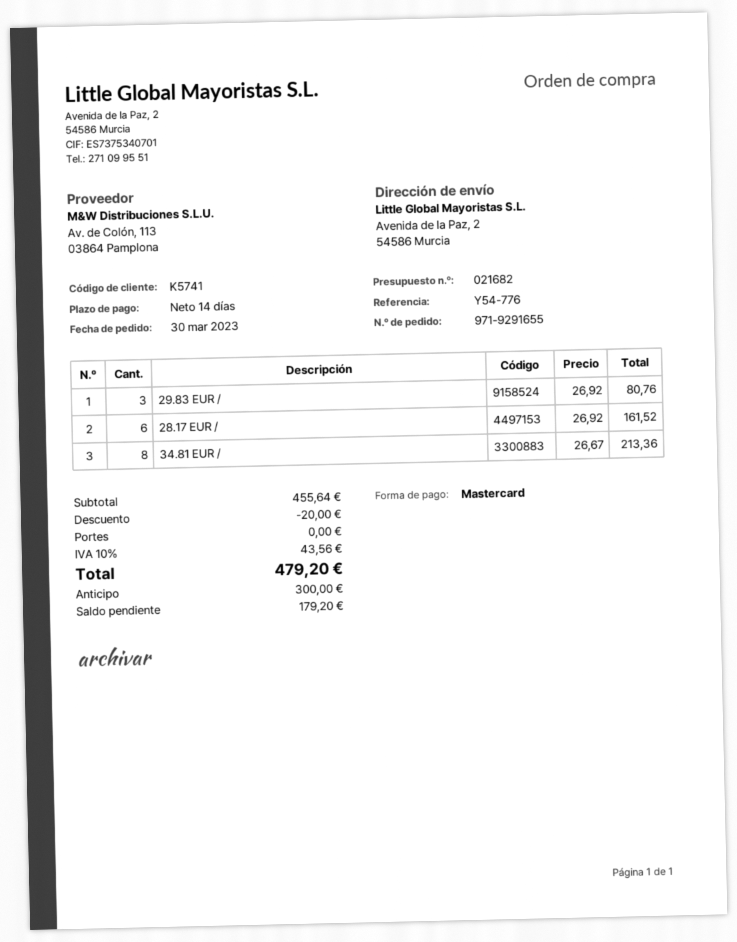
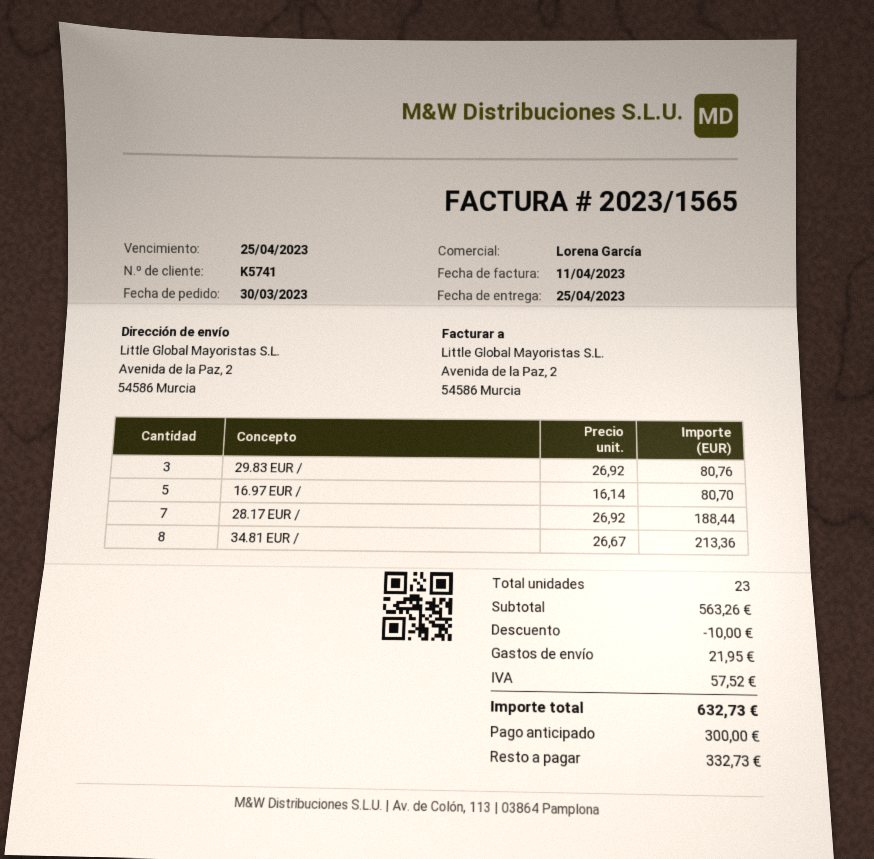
28.17 EUR /: 6 x 26.92 = 161.52 -> 7 x 26.92 = 188.44
16.97 EUR /: none -> 5 x 16.14 = 80.70
subtotal: 455.64 -> 563.26
discount: 20.00 -> 10.00
shipping: 0.00 -> 21.95
tax: 43.56 -> 57.52
total: 479.20 -> 632.73
balance: 179.20 -> 332.73

